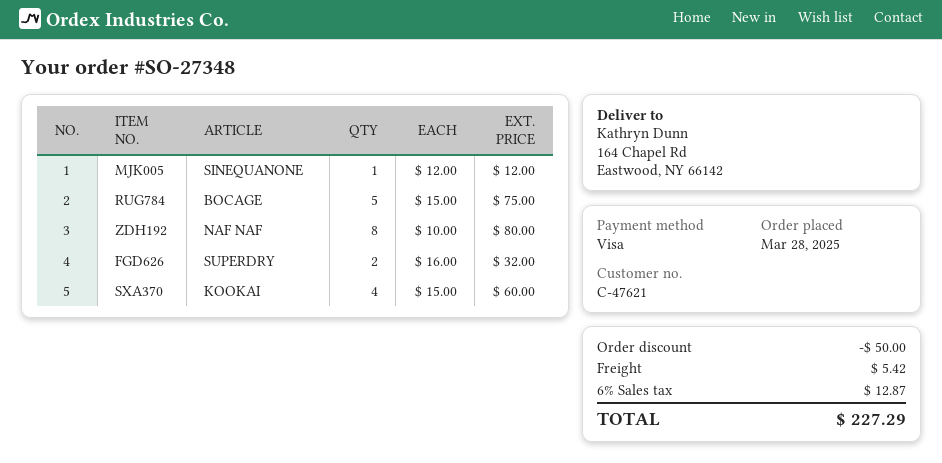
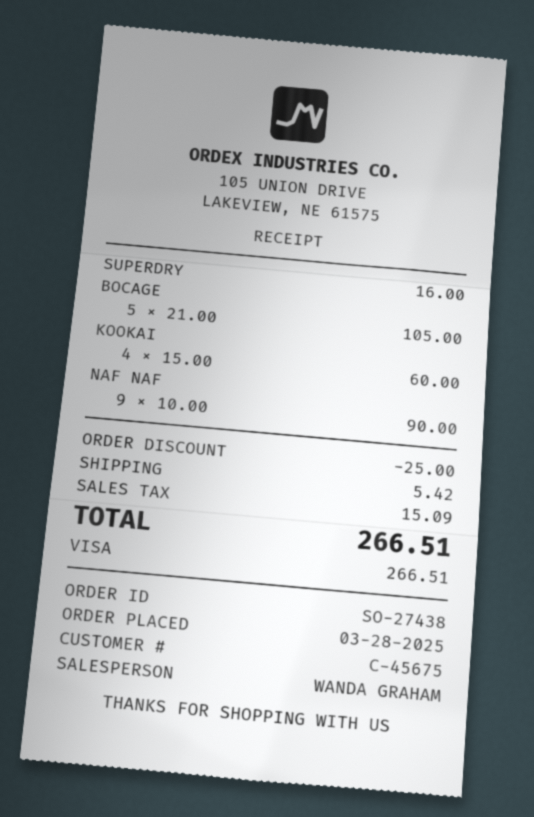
order number: SO-27348 -> SO-27438
customer number: C-47621 -> C-45675
SINEQUANONE: 1 x 12.00 = 12.00 -> none
BOCAGE: 5 x 15.00 = 75.00 -> 5 x 21.00 = 105.00
NAF NAF: 8 x 10.00 = 80.00 -> 9 x 10.00 = 90.00
SUPERDRY: 2 x 16.00 = 32.00 -> 1 x 16.00 = 16.00
discount: 50.00 -> 25.00
tax: 12.87 -> 15.09
total: 227.29 -> 266.51

